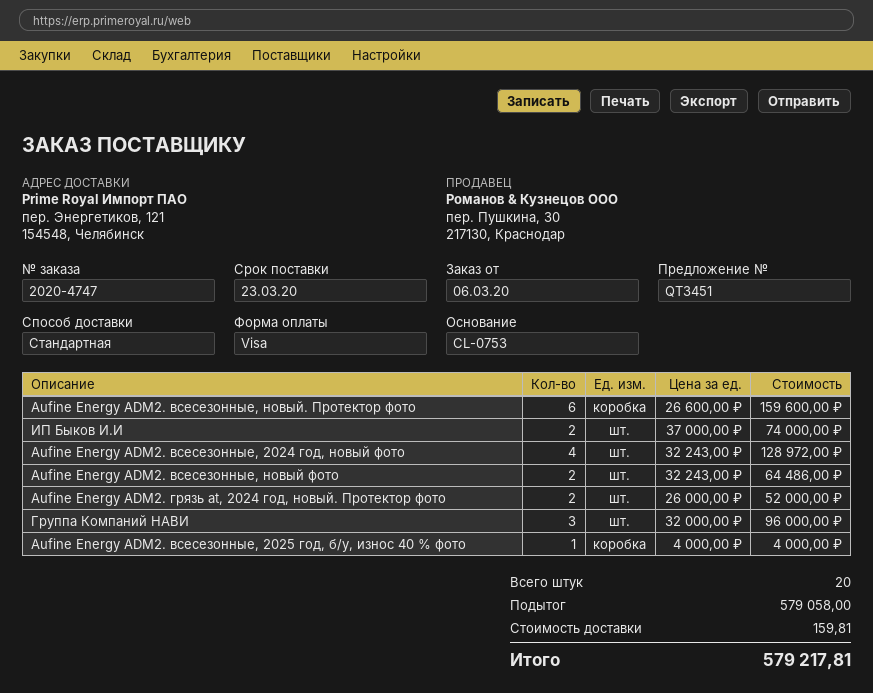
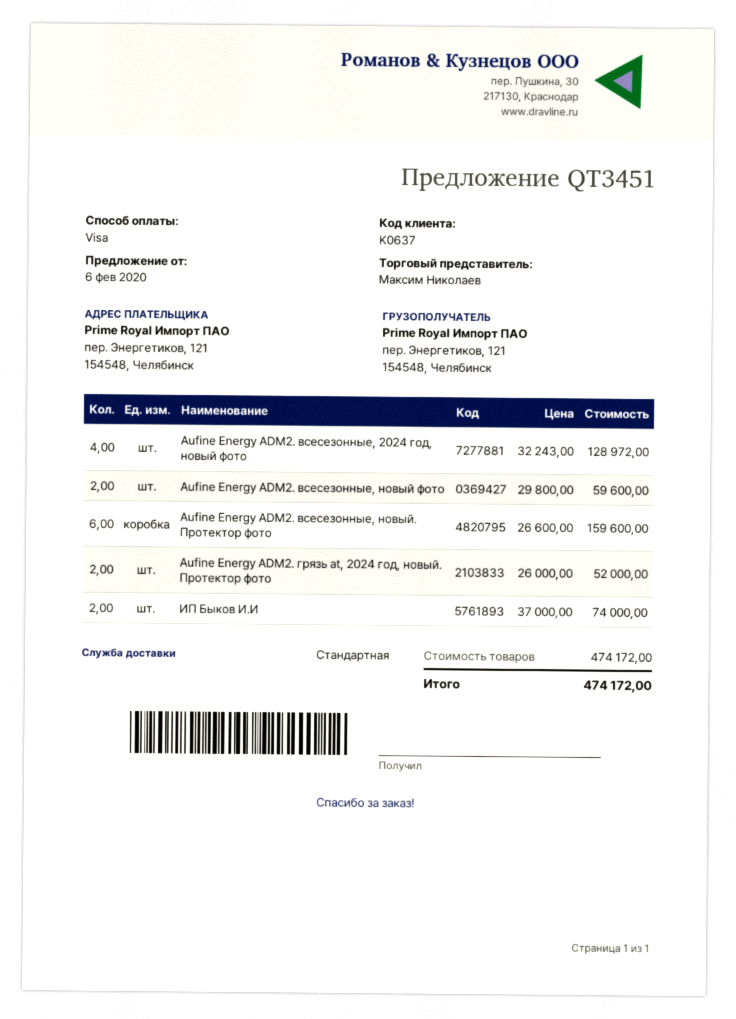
Aufine Energy ADM2. всесезонные, новый фото: 2 x 32243.00 = 64486.00 -> 2 x 29800.00 = 59600.00
Группа Компаний НАВИ: 3 x 32000.00 = 96000.00 -> none
Aufine Energy ADM2. всесезонные, 2025 год, б/у, износ 40 % фото: 1 x 4000.00 = 4000.00 -> none
subtotal: 579058.00 -> 474172.00
shipping: 159.81 -> none
total: 579217.81 -> 474172.00

